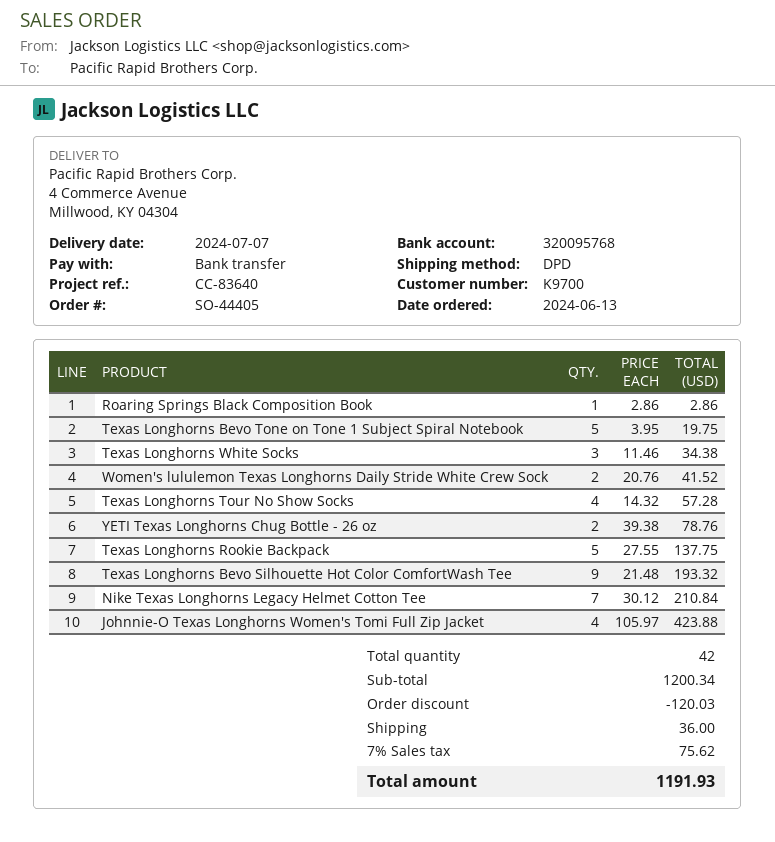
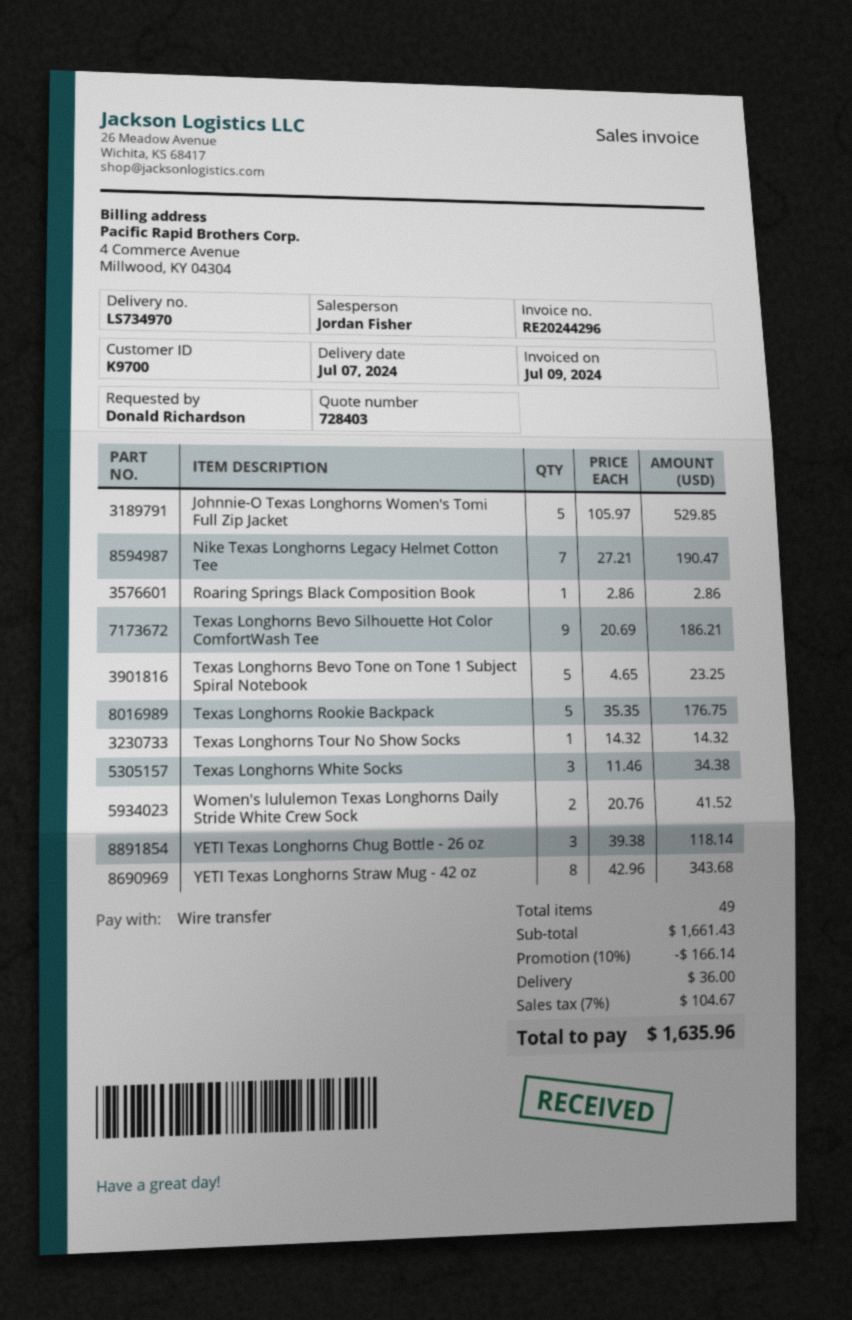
Texas Longhorns Bevo Tone on Tone 1 Subject Spiral Notebook: 5 x 3.95 = 19.75 -> 5 x 4.65 = 23.25
Texas Longhorns Tour No Show Socks: 4 x 14.32 = 57.28 -> 1 x 14.32 = 14.32
YETI Texas Longhorns Chug Bottle - 26 oz: 2 x 39.38 = 78.76 -> 3 x 39.38 = 118.14
Texas Longhorns Rookie Backpack: 5 x 27.55 = 137.75 -> 5 x 35.35 = 176.75
Texas Longhorns Bevo Silhouette Hot Color ComfortWash Tee: 9 x 21.48 = 193.32 -> 9 x 20.69 = 186.21
Nike Texas Longhorns Legacy Helmet Cotton Tee: 7 x 30.12 = 210.84 -> 7 x 27.21 = 190.47
Johnnie-O Texas Longhorns Women's Tomi Full Zip Jacket: 4 x 105.97 = 423.88 -> 5 x 105.97 = 529.85
YETI Texas Longhorns Straw Mug - 42 oz: none -> 8 x 42.96 = 343.68
total quantity: 42 -> 49
subtotal: 1200.34 -> 1661.43
discount: 120.03 -> 166.14
tax: 7% = 75.62 -> 7% = 104.67
total: 1191.93 -> 1635.96

